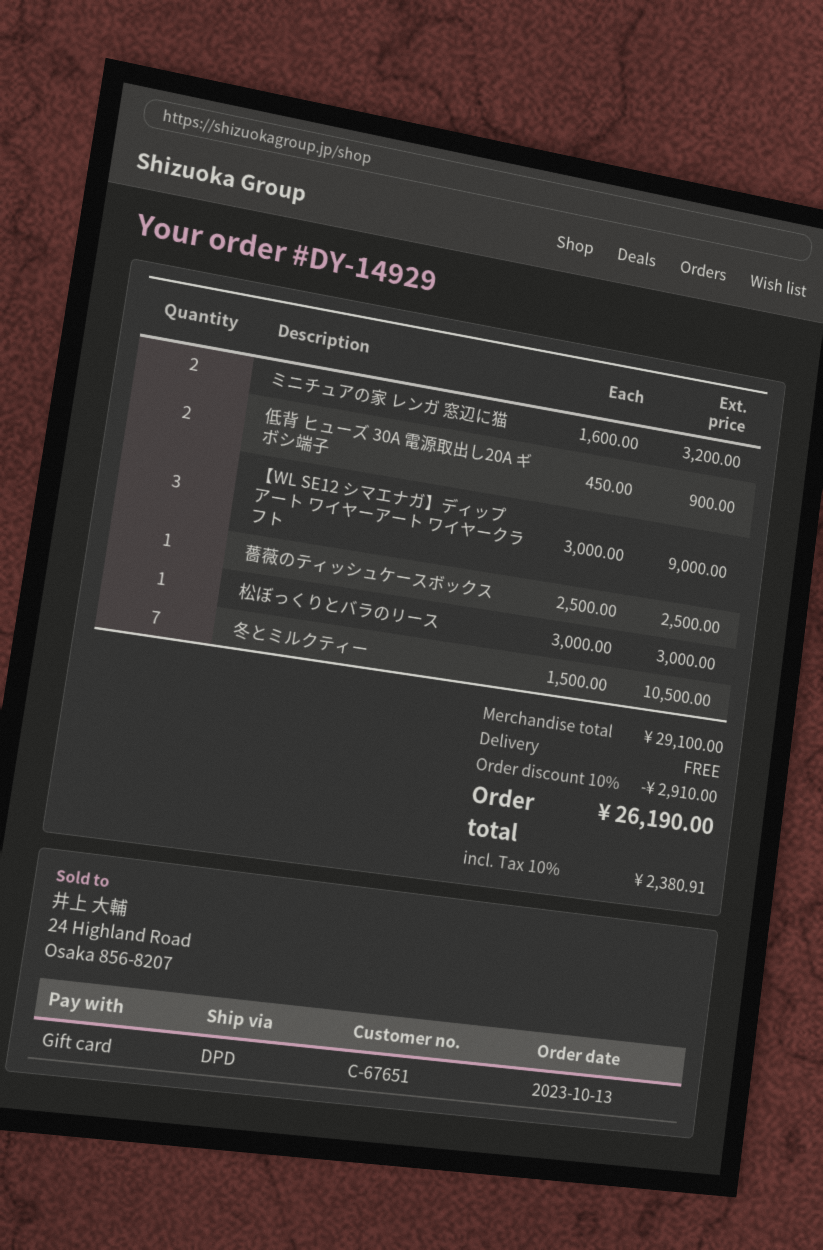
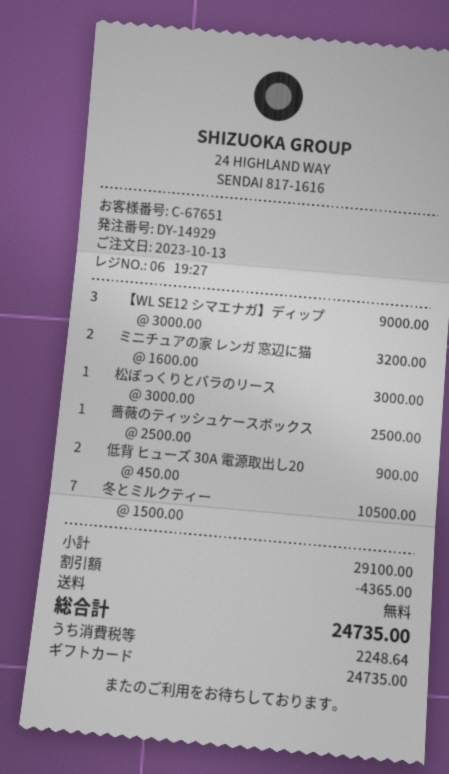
discount: 2910.00 -> 4365.00
tax: 2380.91 -> 2248.64
total: 26190.00 -> 24735.00

